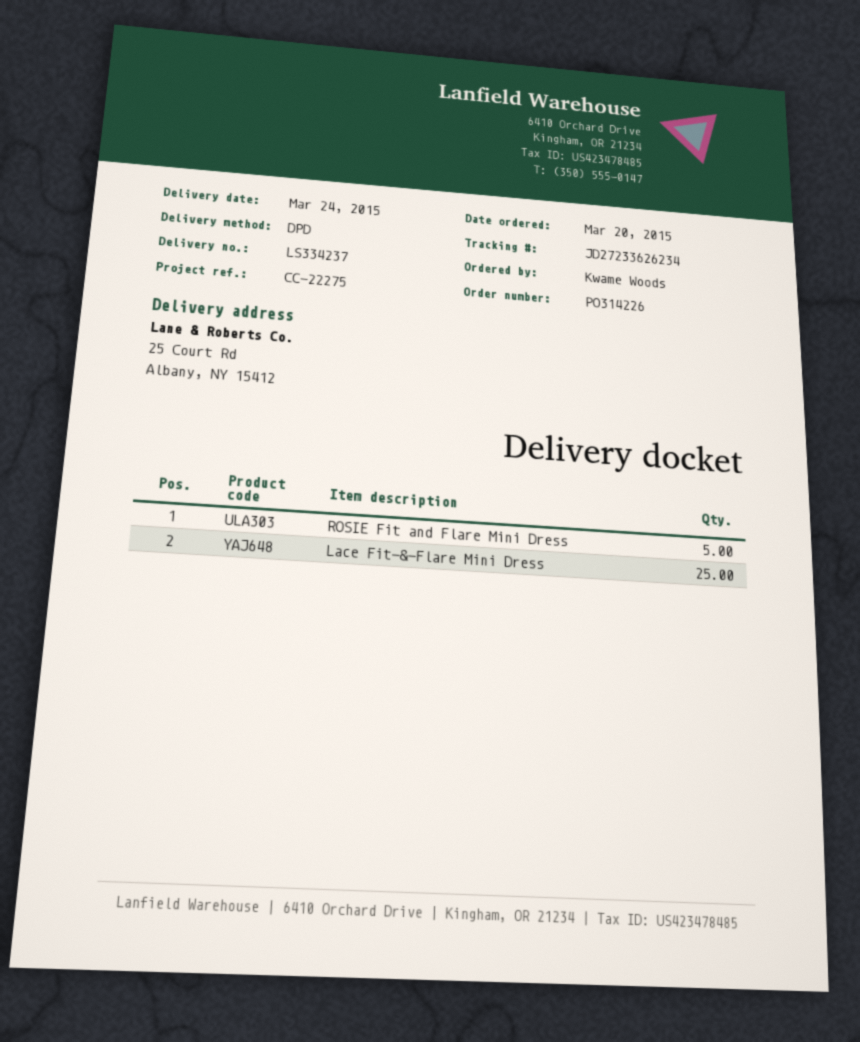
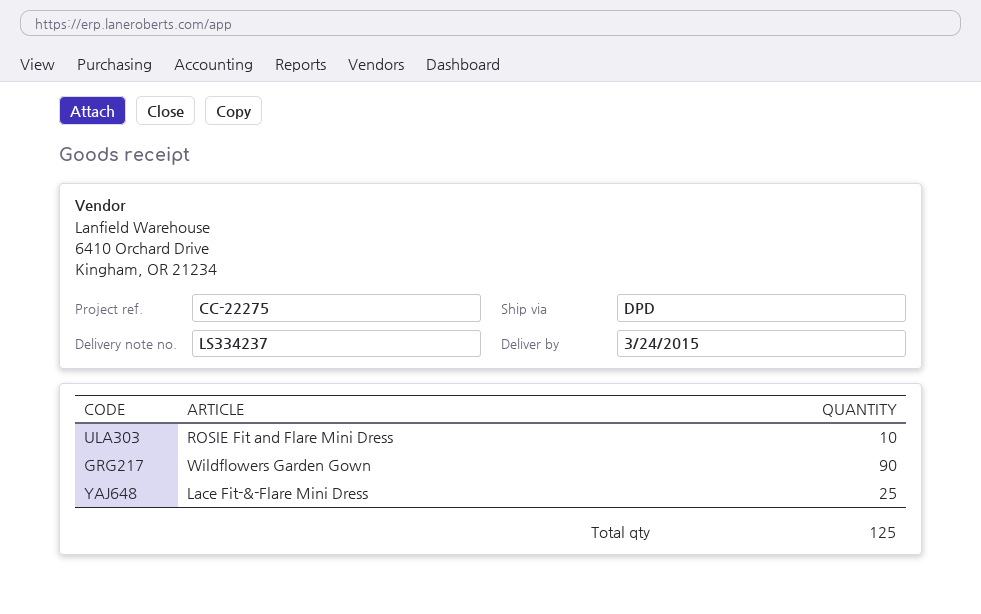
ROSIE Fit and Flare Mini Dress: 5 -> 10
Wildflowers Garden Gown: none -> 90

